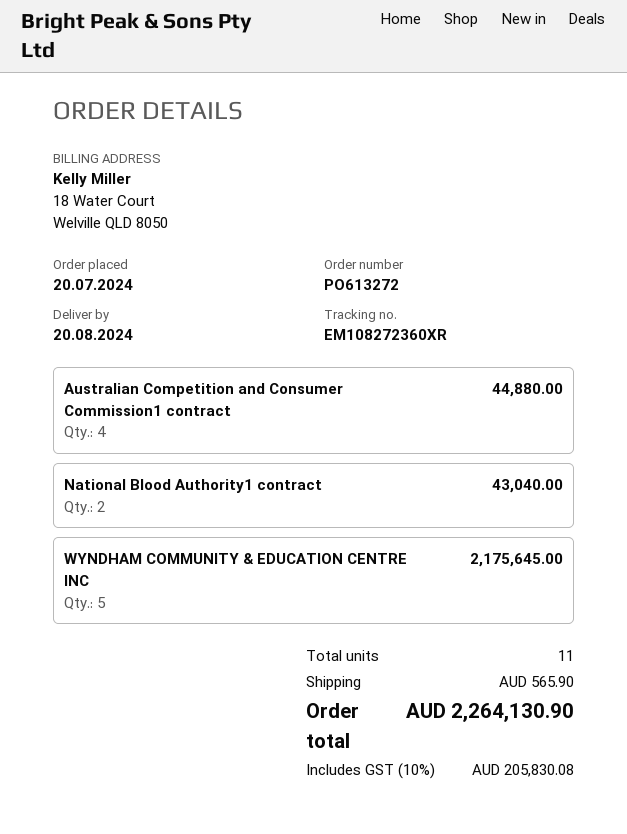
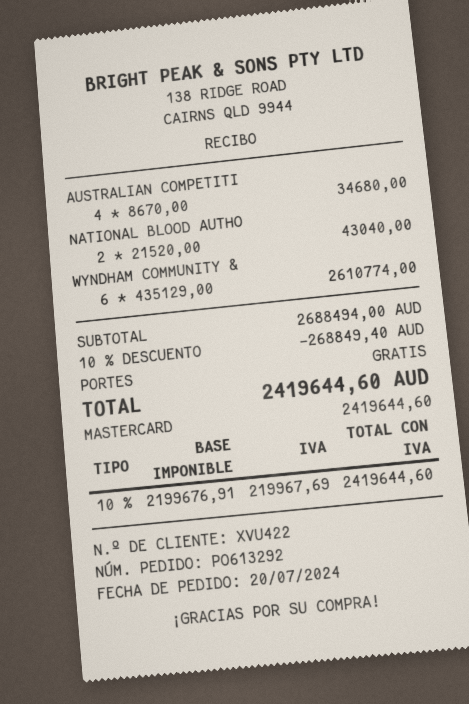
order number: PO613272 -> PO613292
Australian Competition and Consumer Commission1 contract: 4 for 44880.00 -> 4 for 34680.00
WYNDHAM COMMUNITY & EDUCATION CENTRE INC: 5 for 2175645.00 -> 6 for 2610774.00
discount: none -> 10% = 268849.40
shipping: 565.90 -> 0.00
tax: 10% = 205830.08 -> 10% = 219967.69
total: 2264130.90 -> 2419644.60

